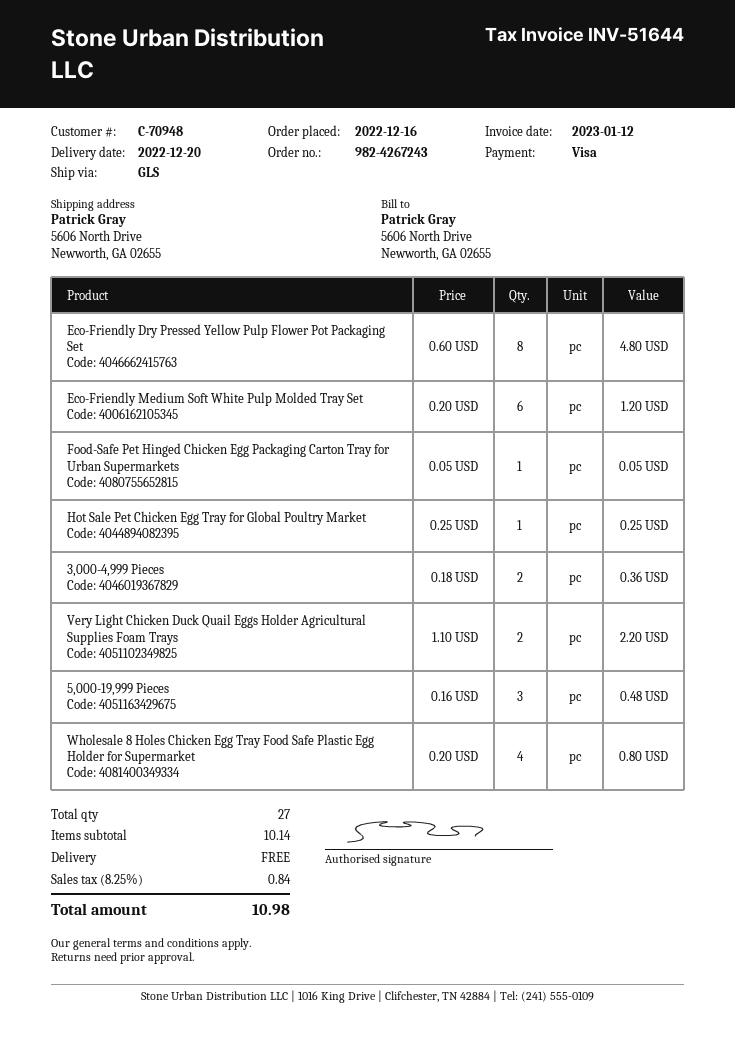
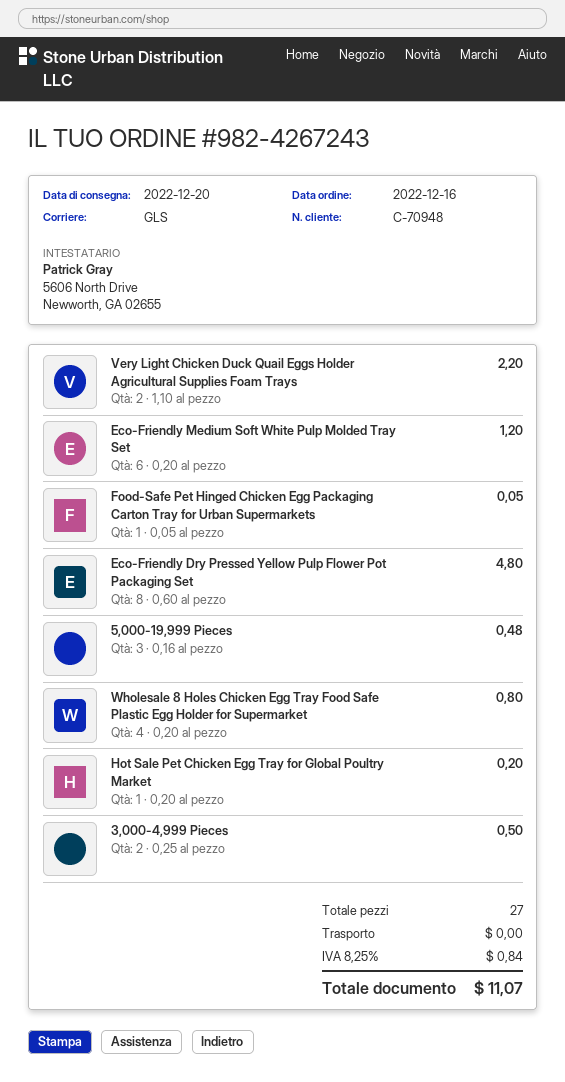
Hot Sale Pet Chicken Egg Tray for Global Poultry Market: 1 x 0.25 = 0.25 -> 1 x 0.20 = 0.20
3,000-4,999 Pieces: 2 x 0.18 = 0.36 -> 2 x 0.25 = 0.50
total: 10.98 -> 11.07

